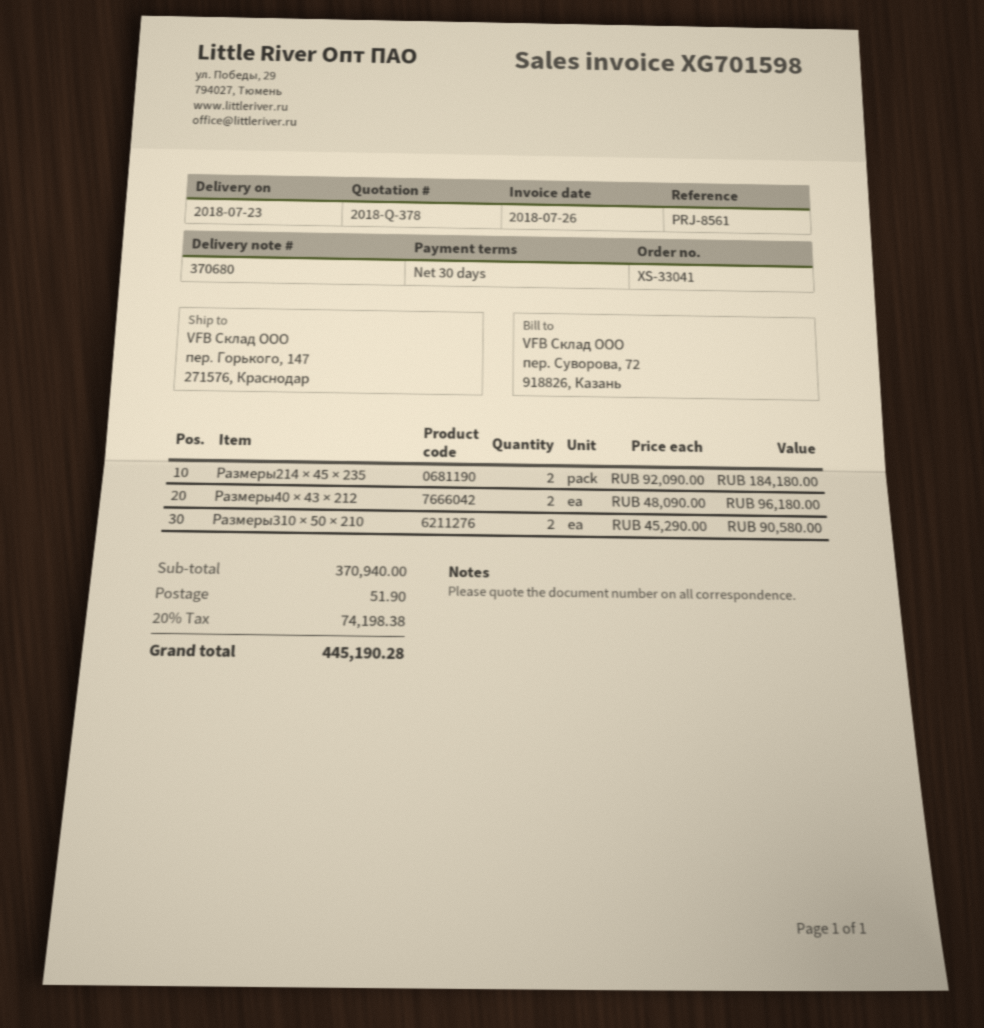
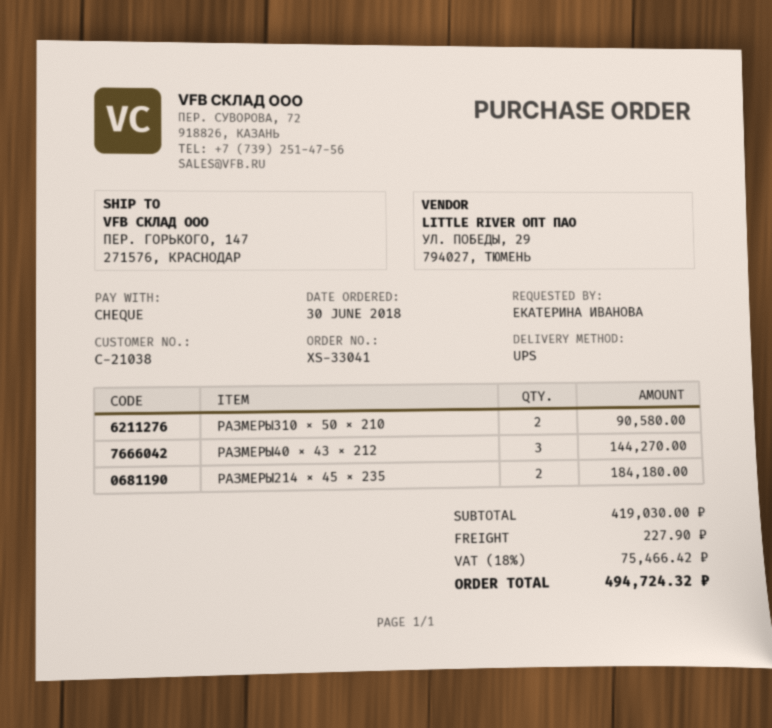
Размеры40 × 43 × 212: 2 for 96180.00 -> 3 for 144270.00
subtotal: 370940.00 -> 419030.00
shipping: 51.90 -> 227.90
tax: 20% = 74198.38 -> 18% = 75466.42
total: 445190.28 -> 494724.32

